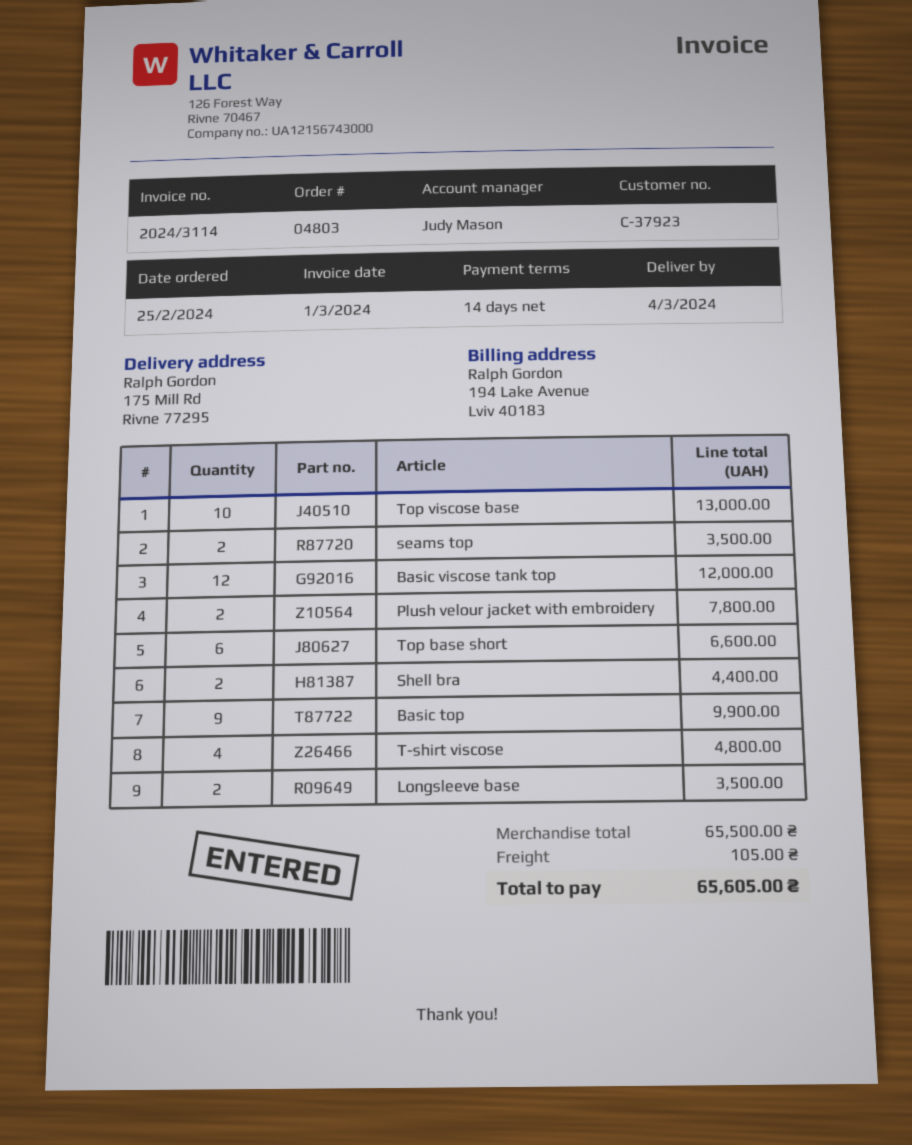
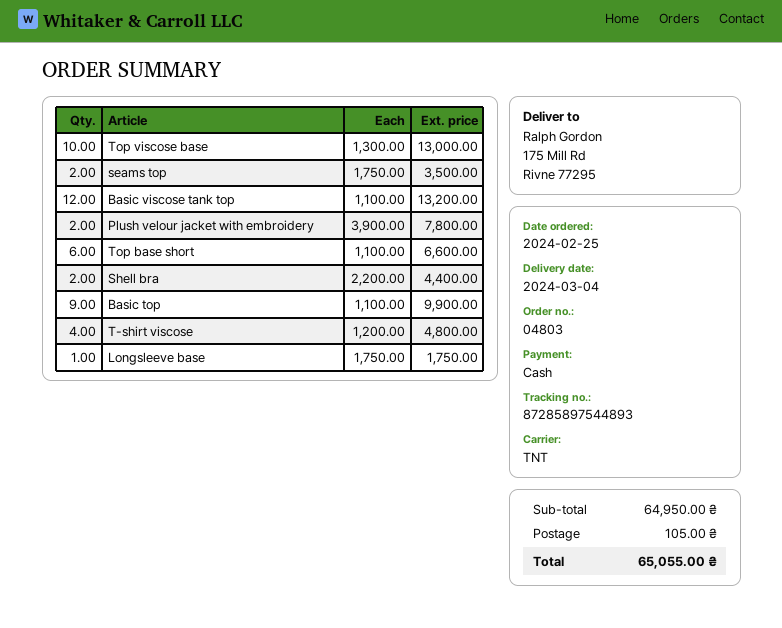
Basic viscose tank top: 12 for 12000.00 -> 12 for 13200.00
Longsleeve base: 2 for 3500.00 -> 1 for 1750.00
subtotal: 65500.00 -> 64950.00
total: 65605.00 -> 65055.00

